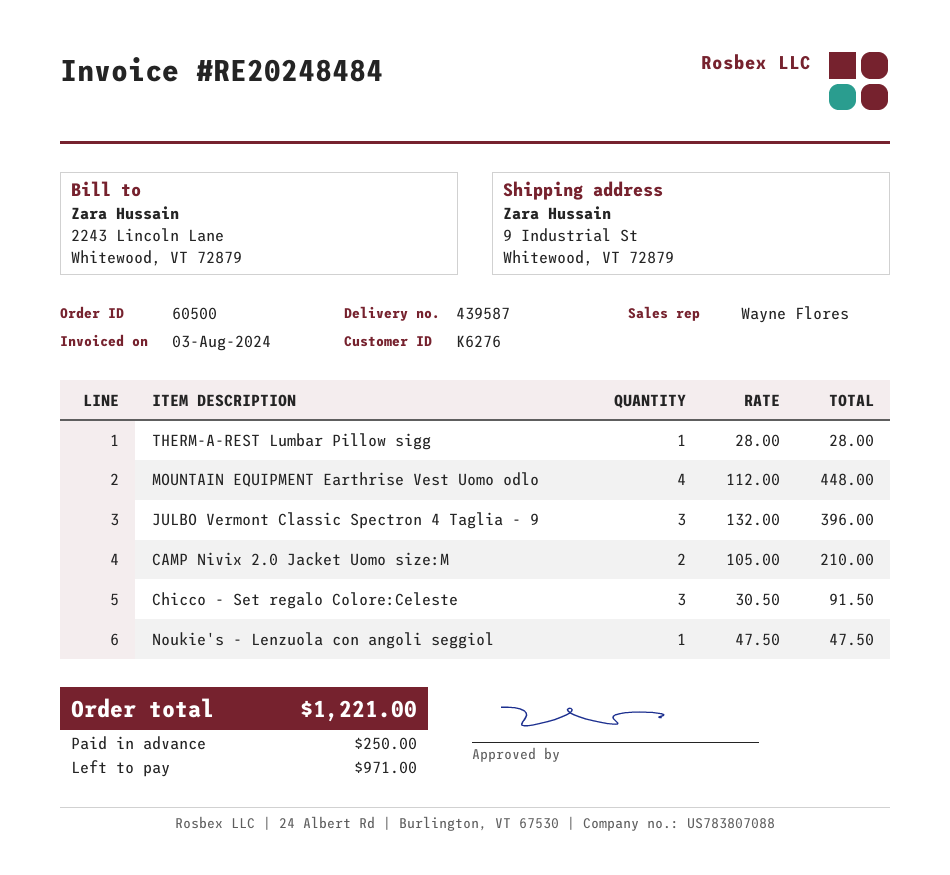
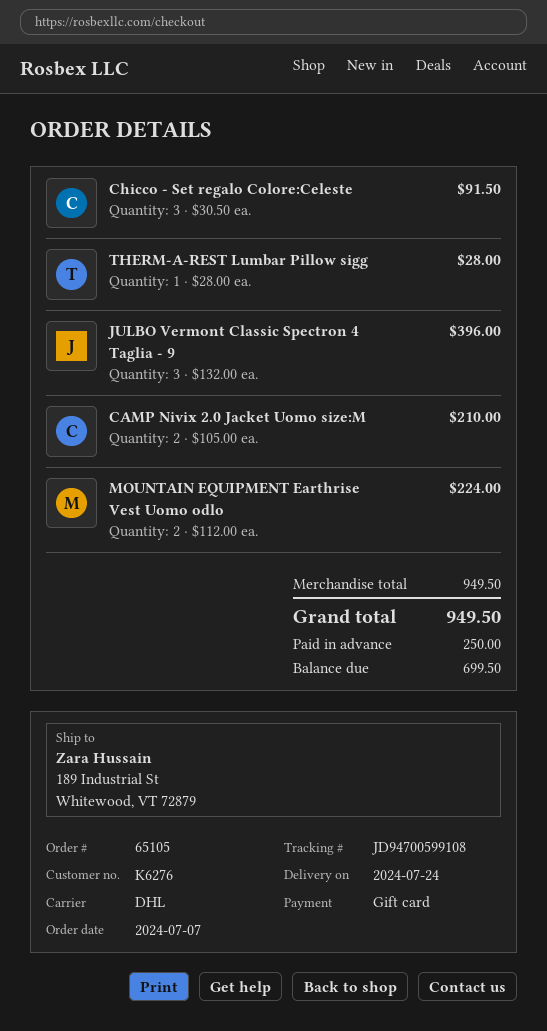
order number: 60500 -> 65105
ship to: 9 Industrial St, Whitewood, VT 72879 -> 189 Industrial St, Whitewood, VT 72879
MOUNTAIN EQUIPMENT Earthrise Vest Uomo odlo: 4 x 112.00 = 448.00 -> 2 x 112.00 = 224.00
Noukie's - Lenzuola con angoli seggiol: 1 x 47.50 = 47.50 -> none
total: 1221.00 -> 949.50
balance: 971.00 -> 699.50

